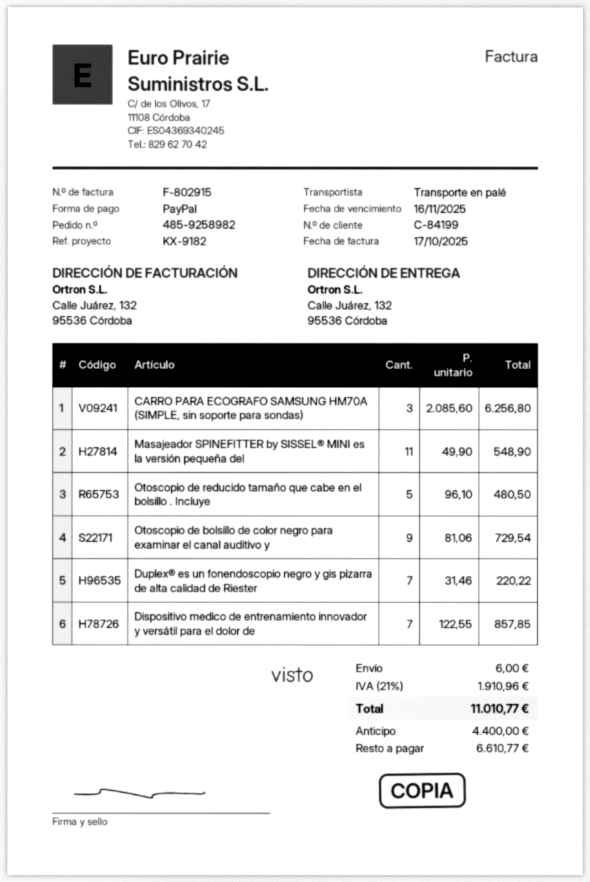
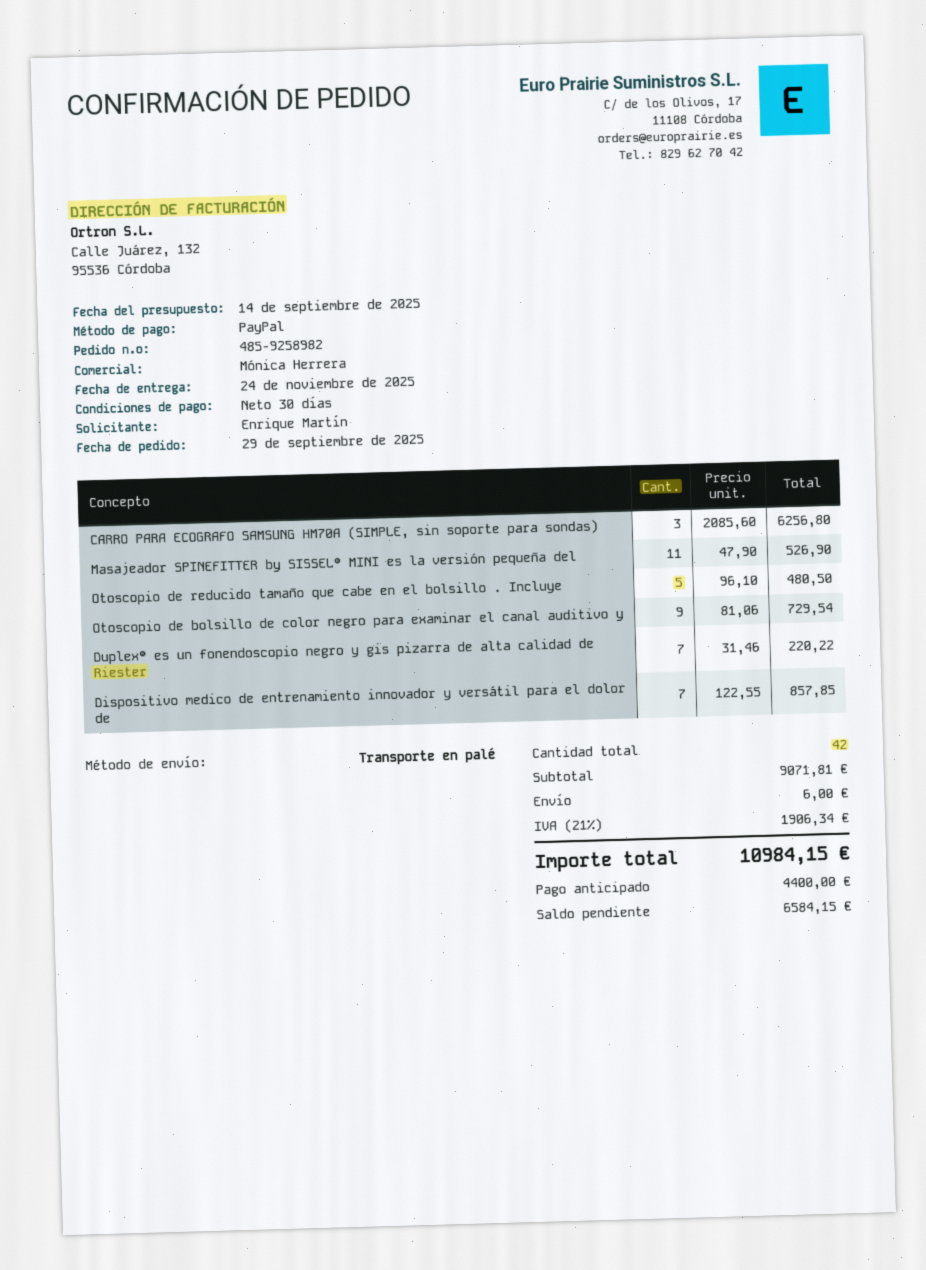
Masajeador SPINEFITTER by SISSEL® MINI es la versión pequeña del: 11 x 49.90 = 548.90 -> 11 x 47.90 = 526.90
tax: 21% = 1910.96 -> 21% = 1906.34
total: 11010.77 -> 10984.15
balance: 6610.77 -> 6584.15

